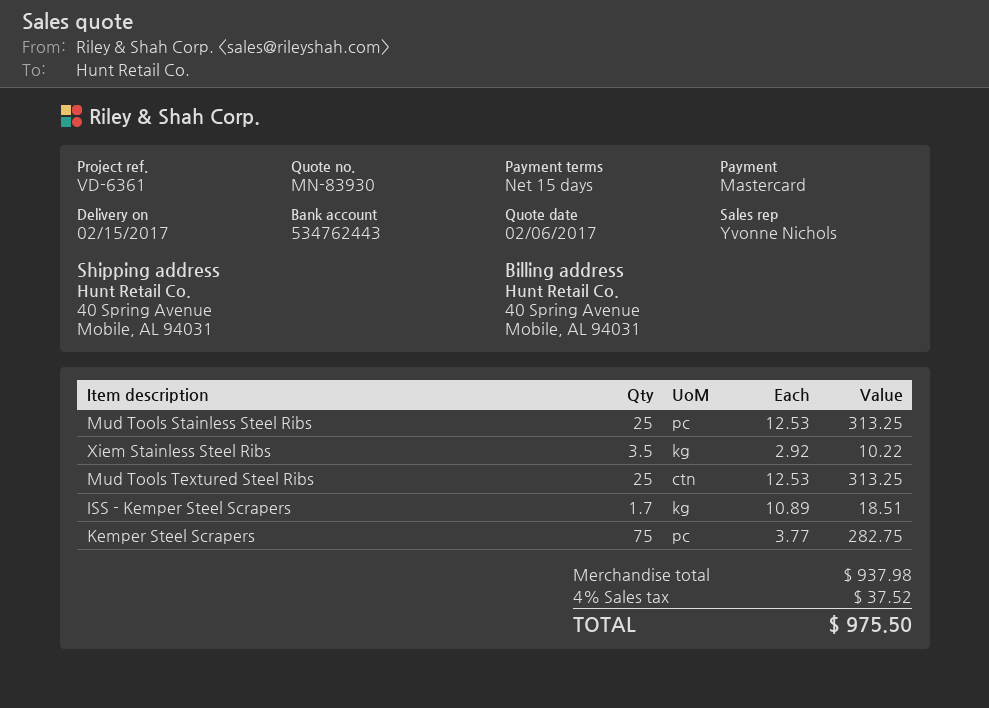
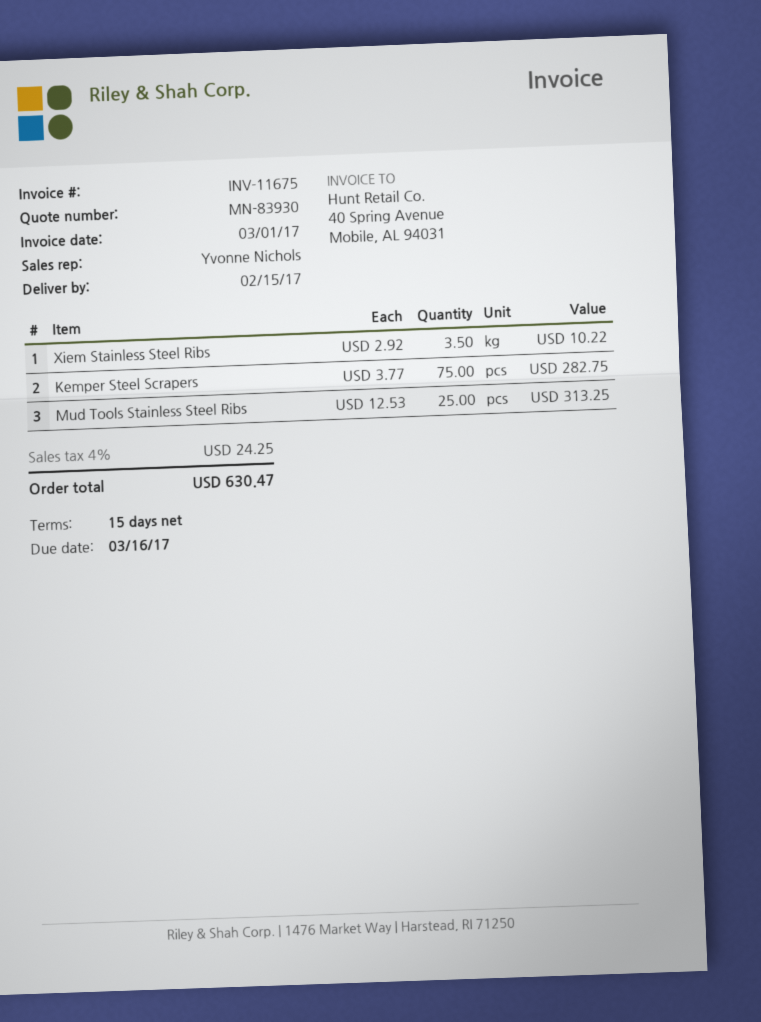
Mud Tools Textured Steel Ribs: 25 x 12.53 = 313.25 -> none
ISS - Kemper Steel Scrapers: 1.7 x 10.89 = 18.51 -> none
tax: 4% = 37.52 -> 4% = 24.25
total: 975.50 -> 630.47

